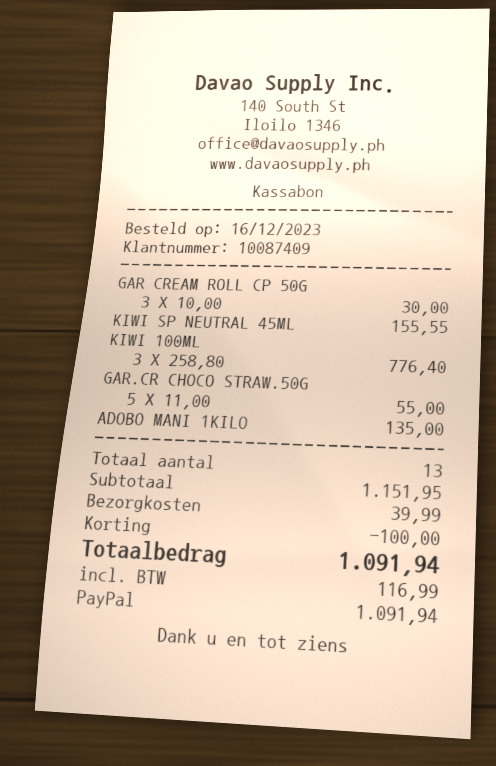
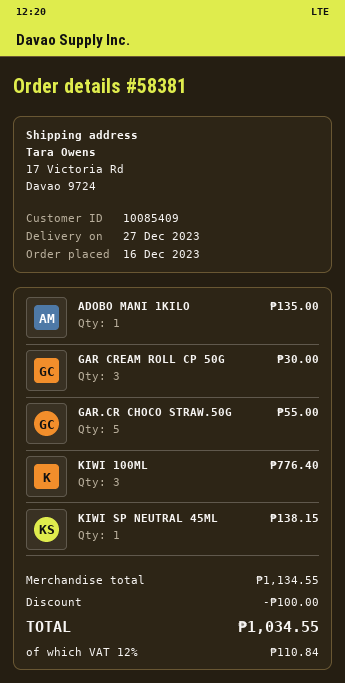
customer number: 10087409 -> 10085409
KIWI SP NEUTRAL 45ML: 1 for 155.55 -> 1 for 138.15
subtotal: 1151.95 -> 1134.55
shipping: 39.99 -> none
tax: 116.99 -> 110.84
total: 1091.94 -> 1034.55

